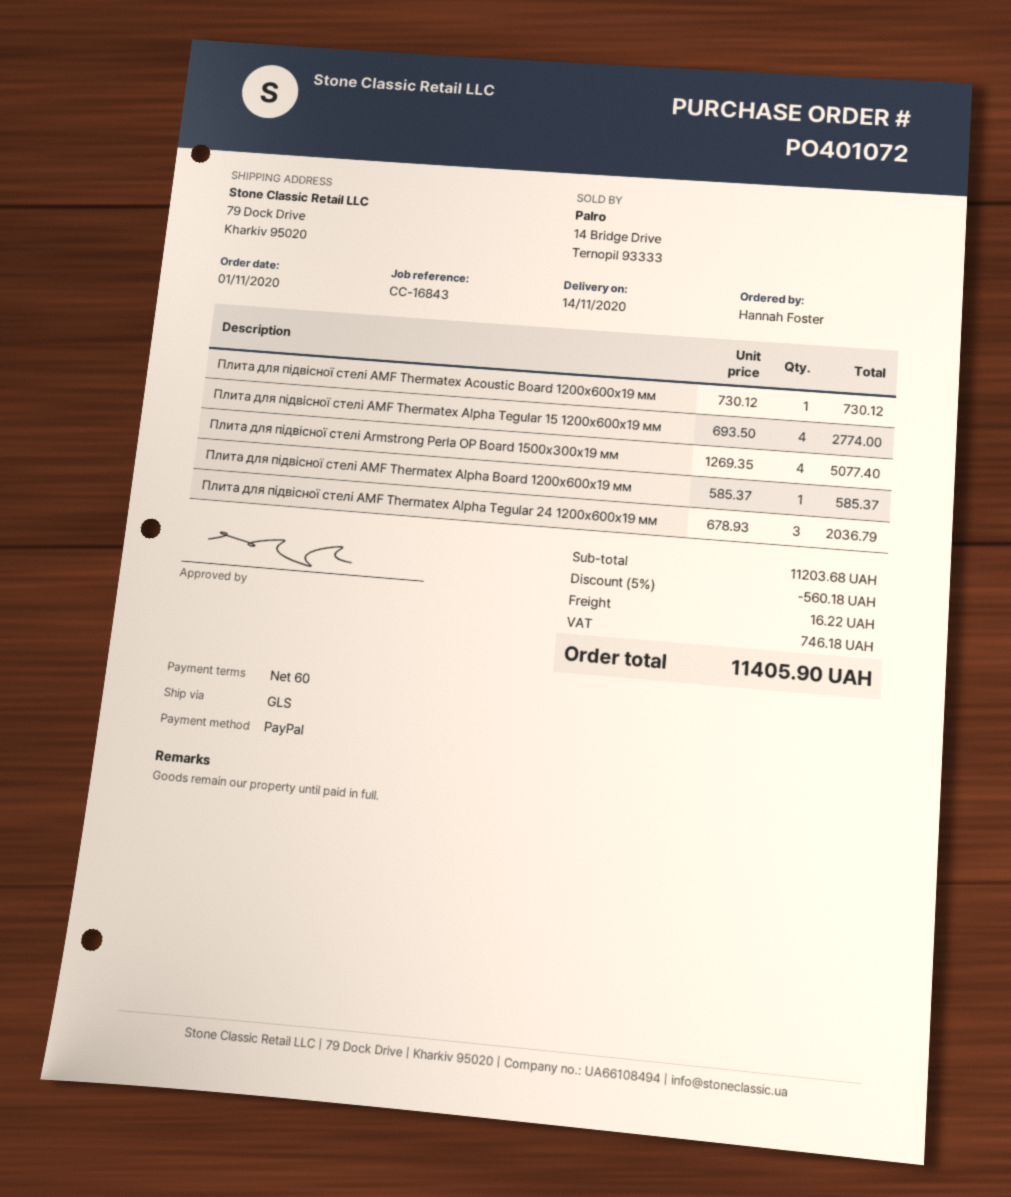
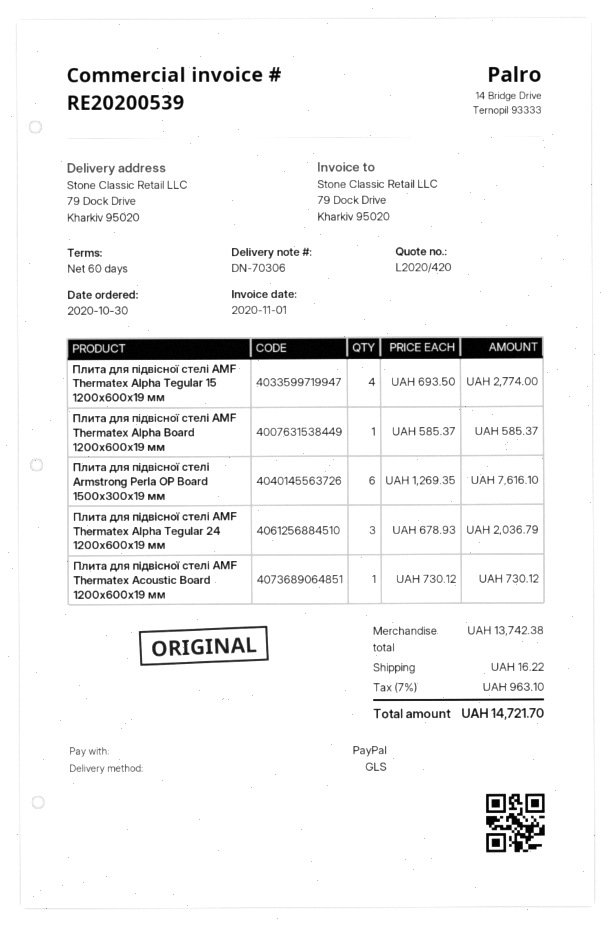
order date: 2020-11-01 -> 2020-10-30
Плита для підвісної стелі Armstrong Perla OP Board 1500х300х19 мм: 4 x 1269.35 = 5077.40 -> 6 x 1269.35 = 7616.10
subtotal: 11203.68 -> 13742.38
discount: 5% = 560.18 -> none
tax: 746.18 -> 963.10
total: 11405.90 -> 14721.70

